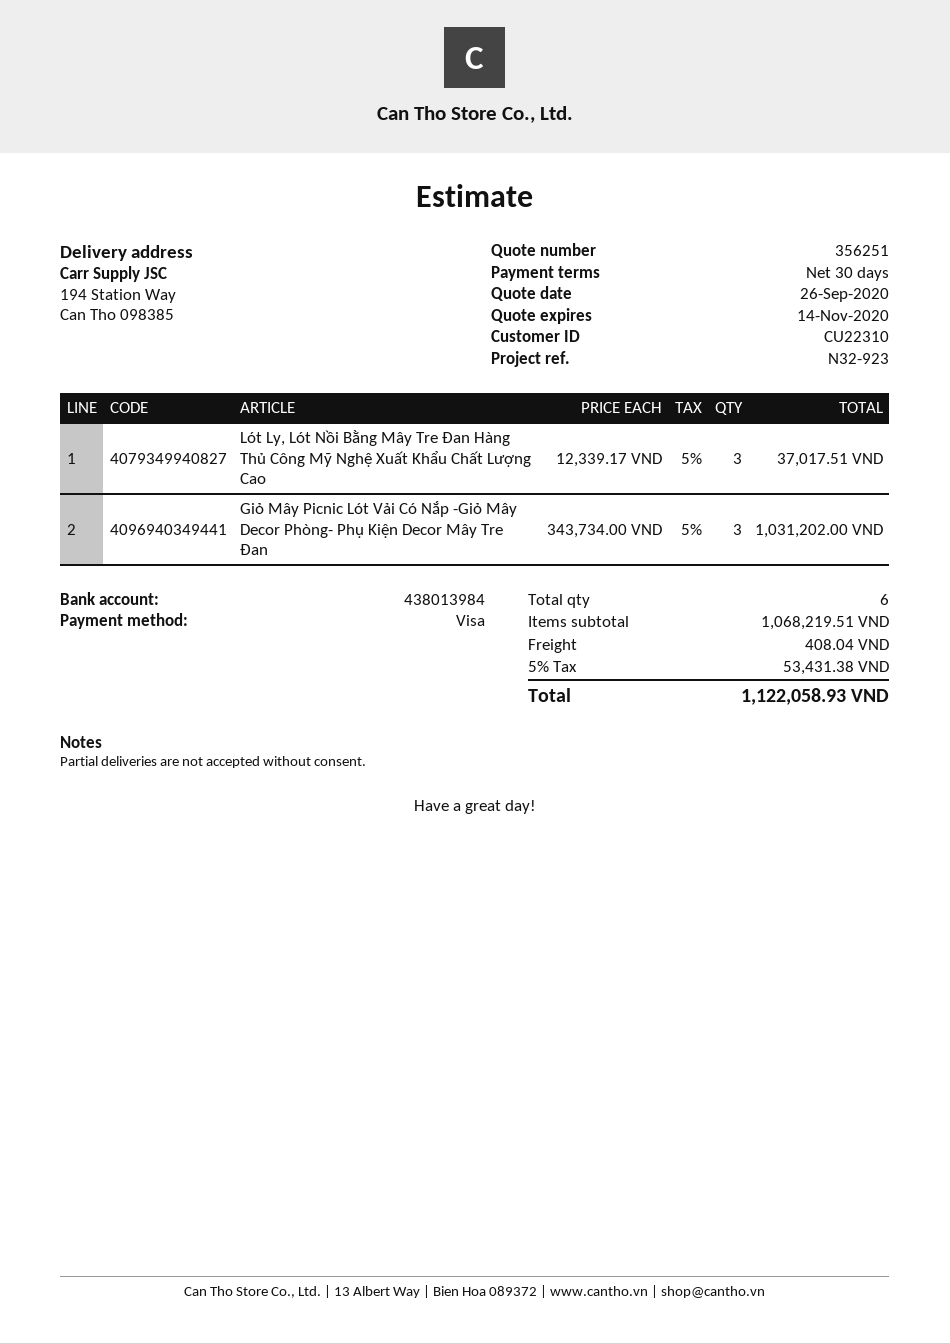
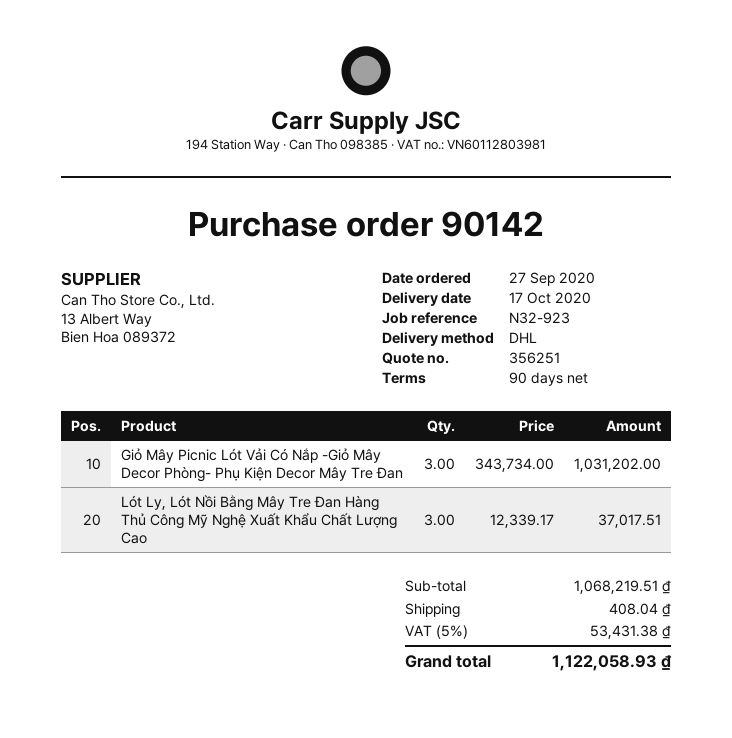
payment terms: 30 days -> 90 days

